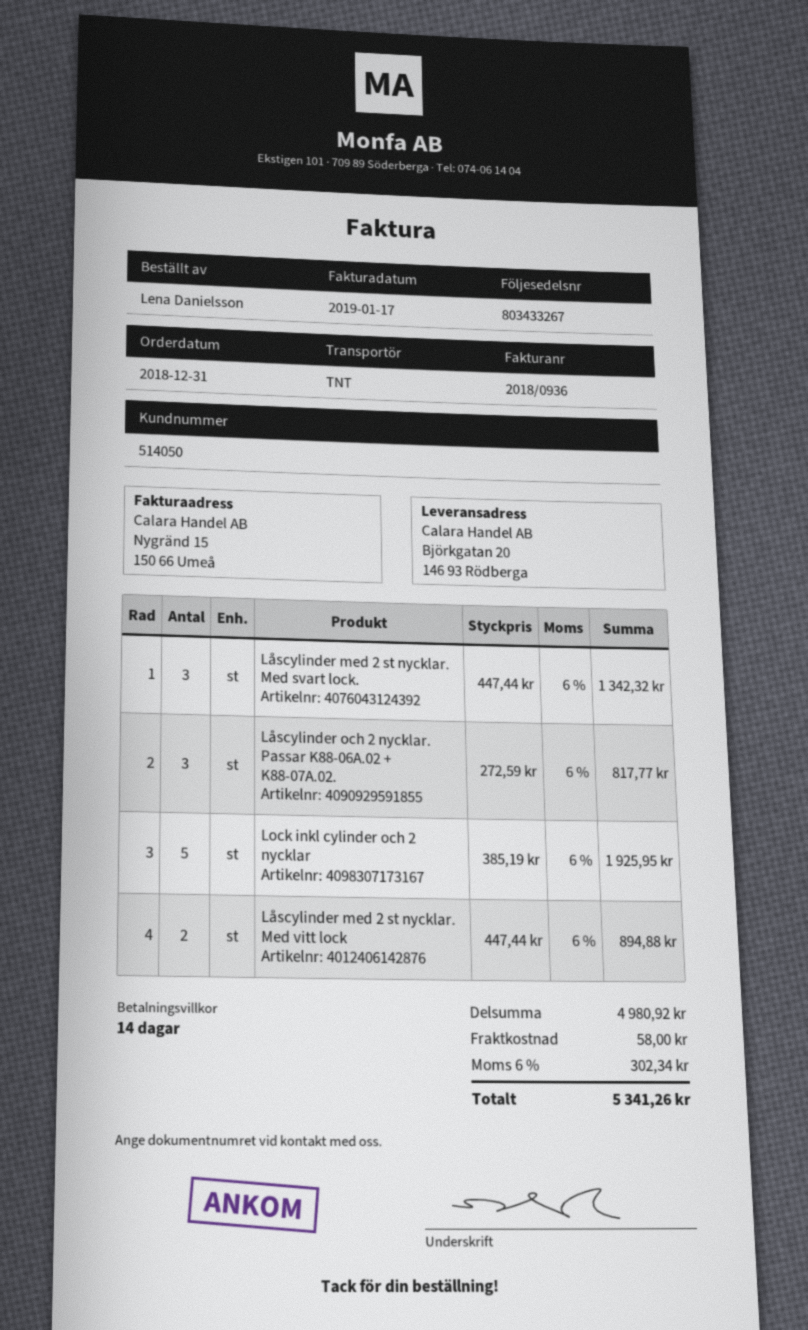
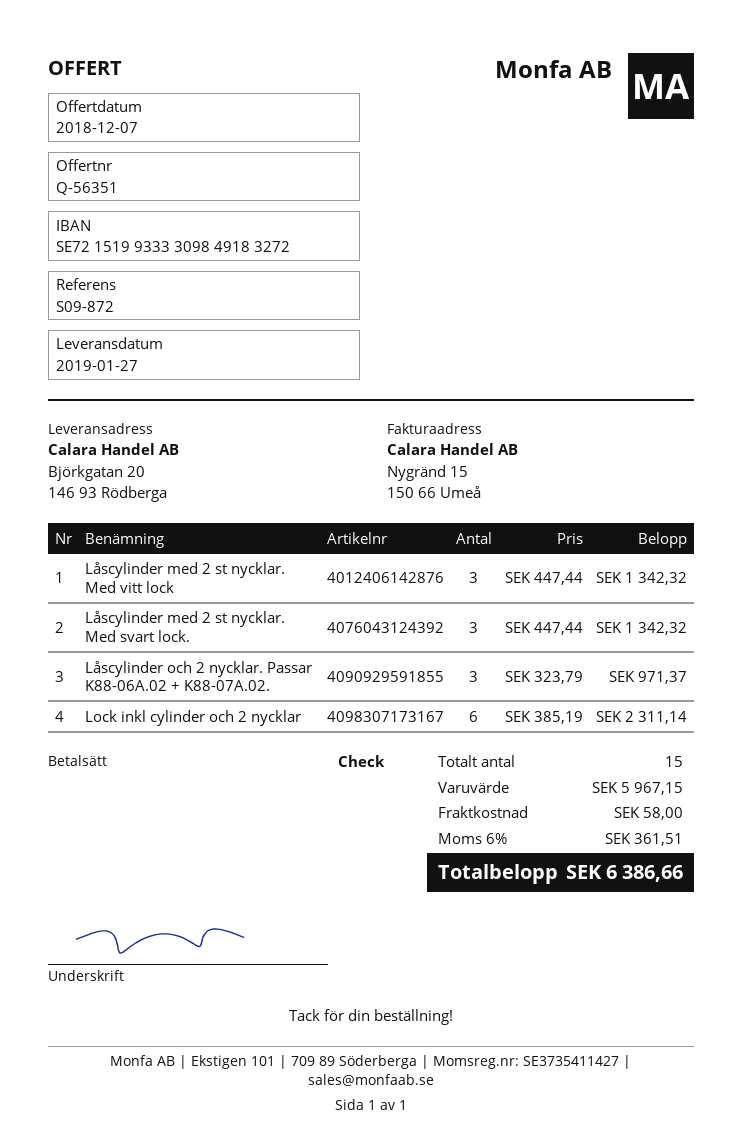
Låscylinder och 2 nycklar. Passar K88-06A.02 + K88-07A.02.: 3 x 272.59 = 817.77 -> 3 x 323.79 = 971.37
Lock inkl cylinder och 2 nycklar: 5 x 385.19 = 1925.95 -> 6 x 385.19 = 2311.14
Låscylinder med 2 st nycklar. Med vitt lock: 2 x 447.44 = 894.88 -> 3 x 447.44 = 1342.32
subtotal: 4980.92 -> 5967.15
tax: 6% = 302.34 -> 6% = 361.51
total: 5341.26 -> 6386.66

